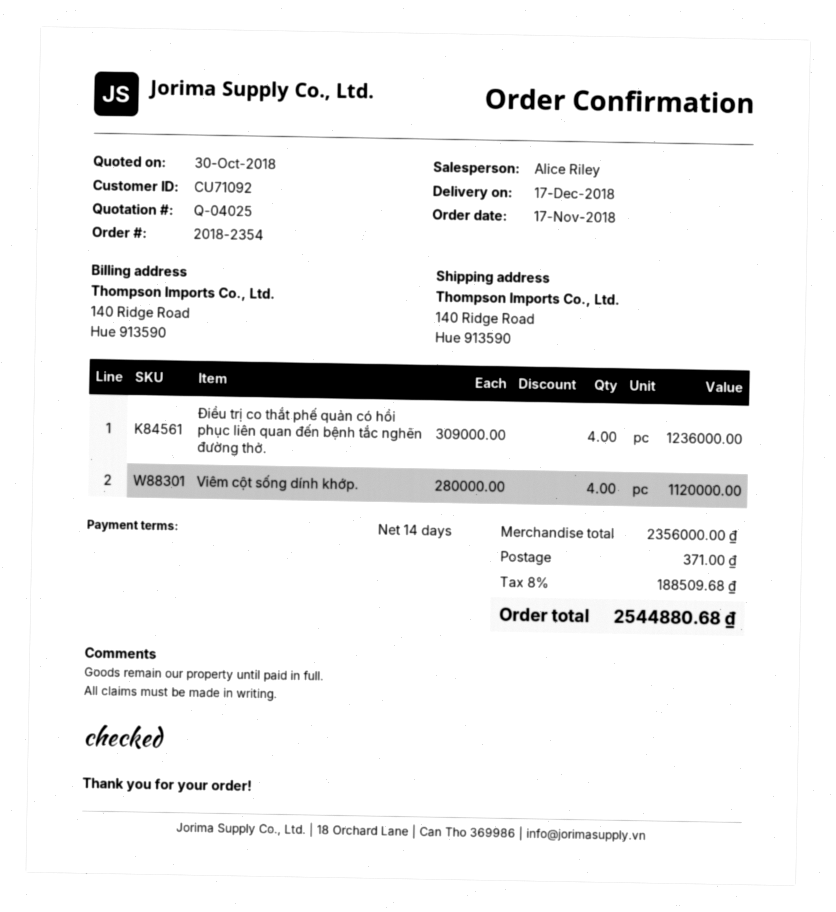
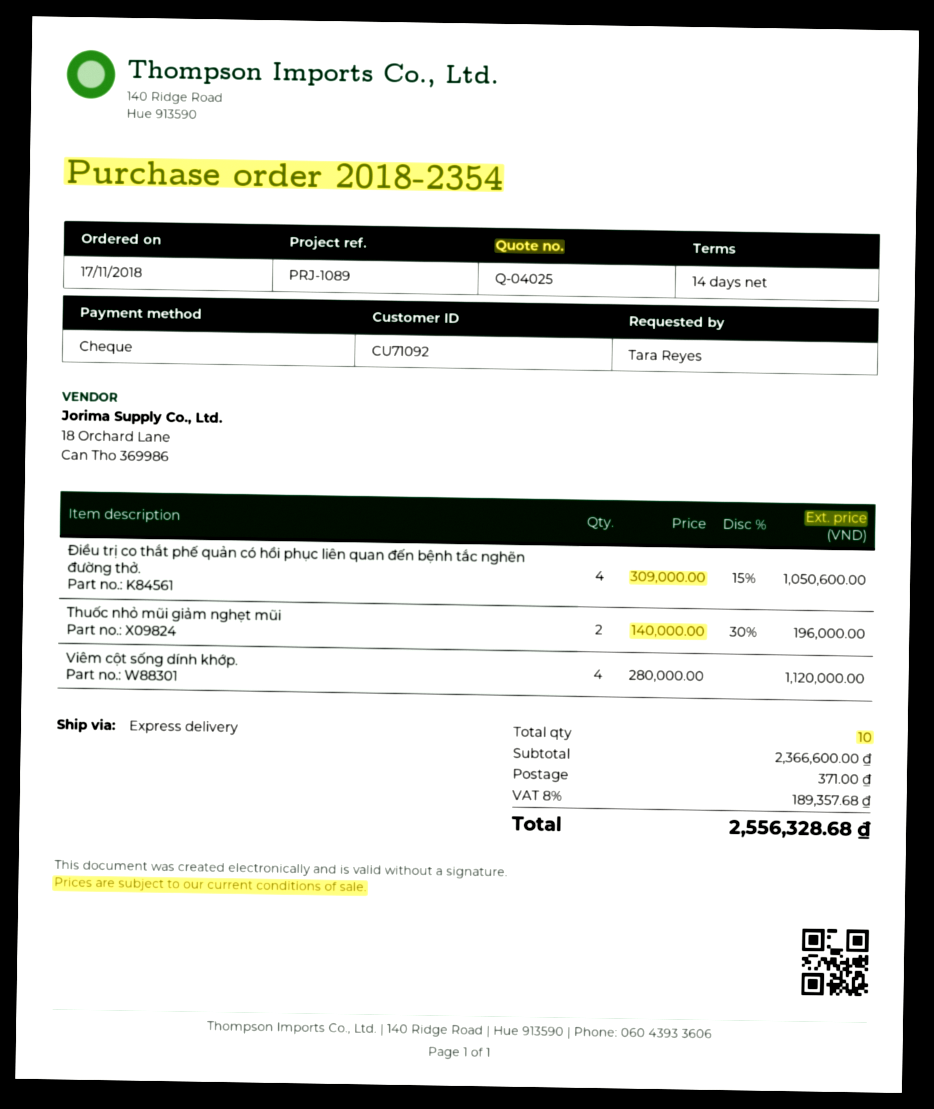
Ðiều trị co thắt phế quản có hồi phục liên quan đến bệnh tắc nghẽn đường thở.: 4 x 309000.00 = 1236000.00 -> 4 x 309000.00 - 15% = 1050600.00
Thuốc nhỏ mũi giảm nghẹt mũi: none -> 2 x 140000.00 - 30% = 196000.00
subtotal: 2356000.00 -> 2366600.00
tax: 8% = 188509.68 -> 8% = 189357.68
total: 2544880.68 -> 2556328.68

